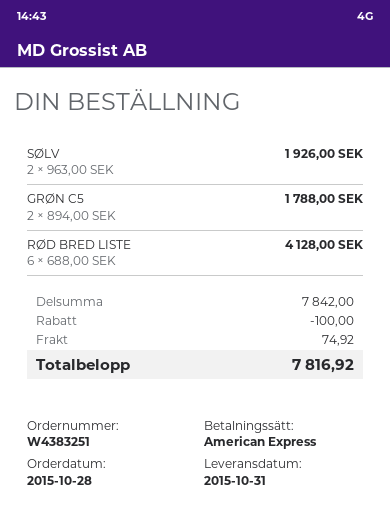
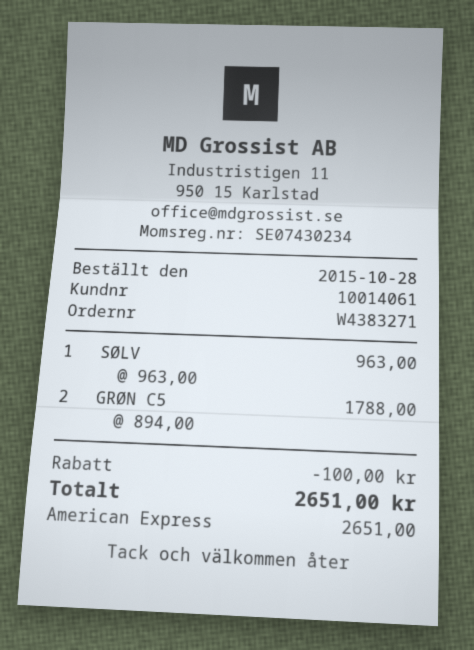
order number: W4383251 -> W4383271
SØLV: 2 x 963.00 = 1926.00 -> 1 x 963.00 = 963.00
RØD BRED LISTE: 6 x 688.00 = 4128.00 -> none
shipping: 74.92 -> none
total: 7816.92 -> 2651.00

